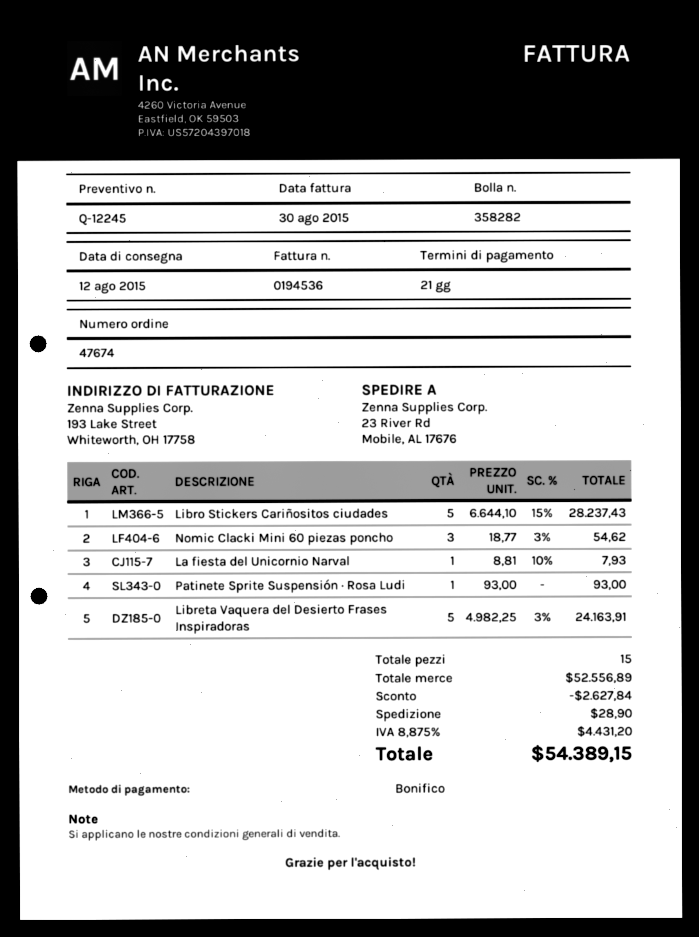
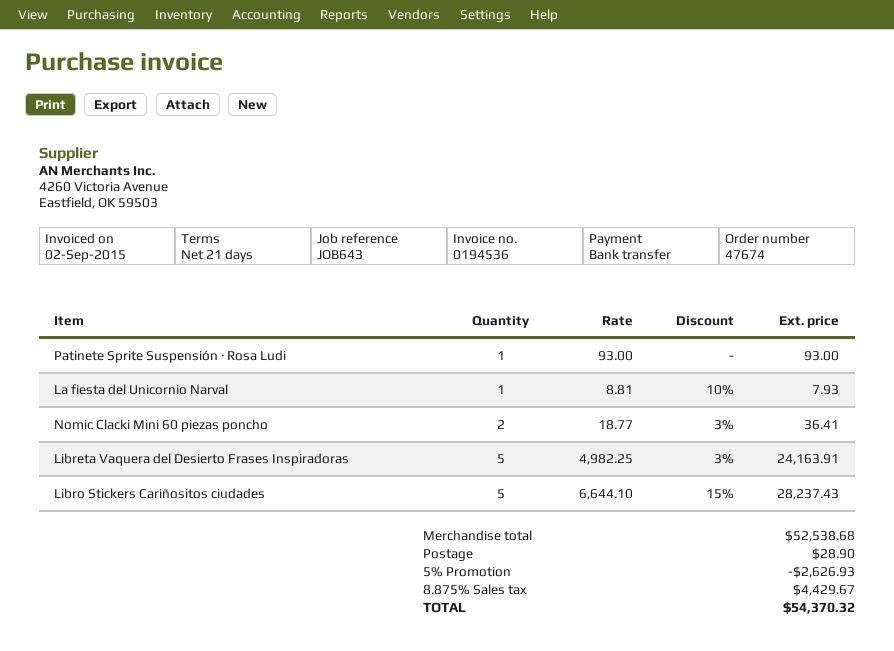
invoice date: 2015-08-30 -> 2015-09-02
Nomic Clacki Mini 60 piezas poncho: 3 x 18.77 - 3% = 54.62 -> 2 x 18.77 - 3% = 36.41
subtotal: 52556.89 -> 52538.68
discount: 2627.84 -> 2626.93
tax: 8.875% = 4431.20 -> 8.875% = 4429.67
total: 54389.15 -> 54370.32

